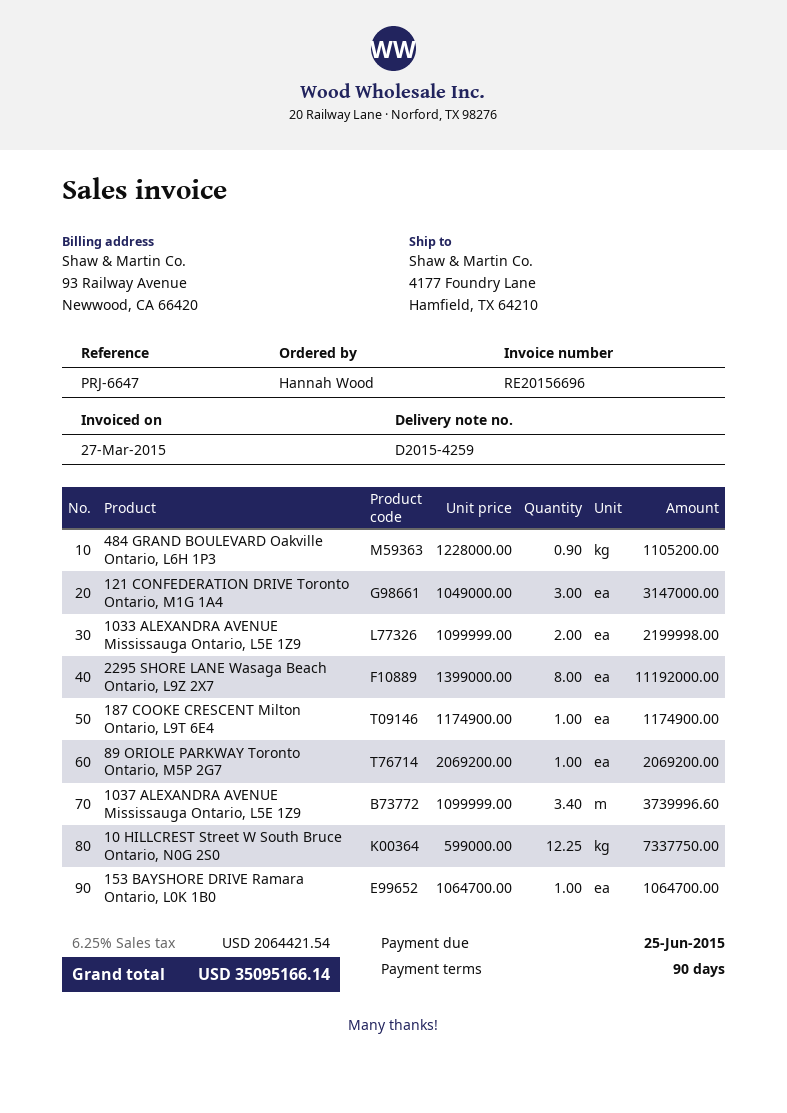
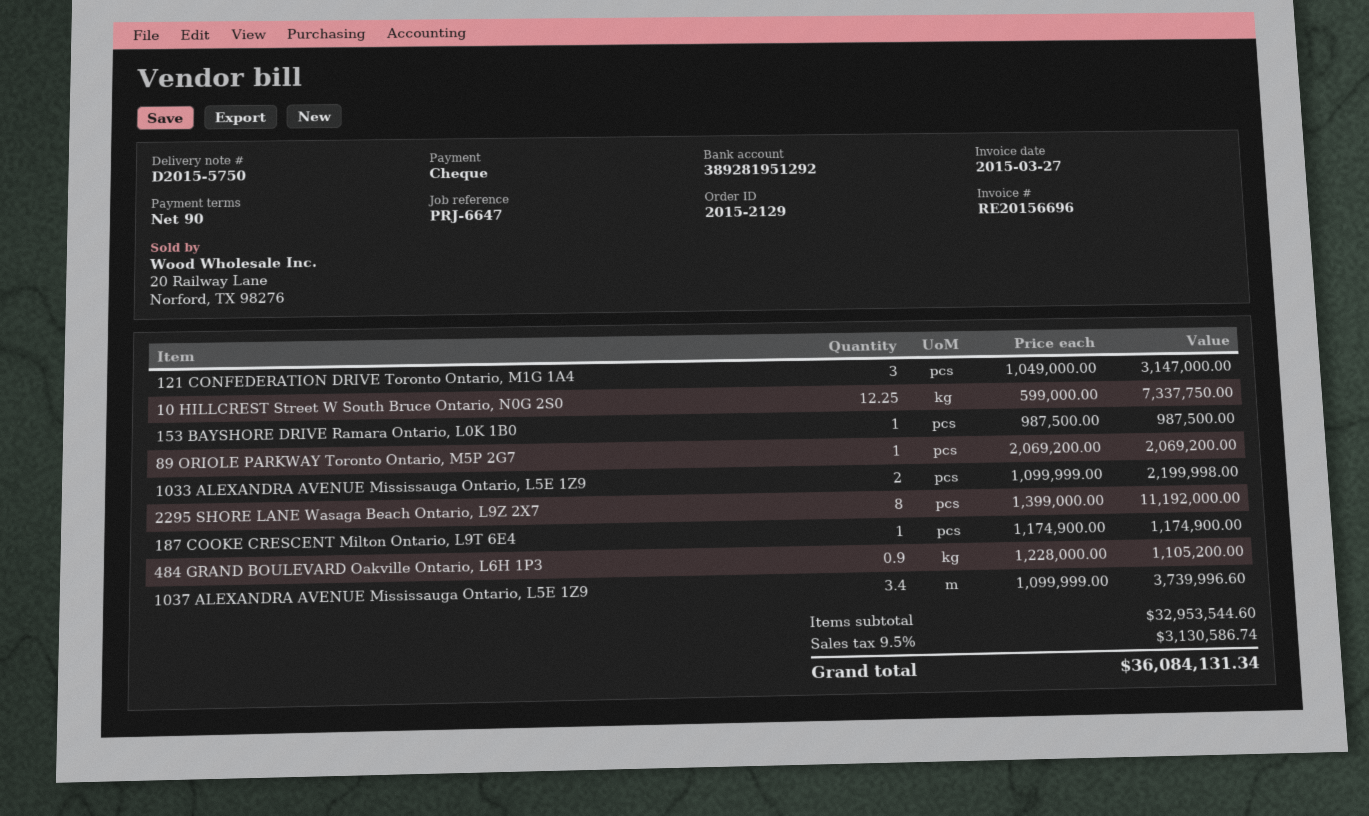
delivery note number: D2015-4259 -> D2015-5750
153 BAYSHORE DRIVE Ramara Ontario, L0K 1B0: 1 x 1064700.00 = 1064700.00 -> 1 x 987500.00 = 987500.00
tax: 6.25% = 2064421.54 -> 9.5% = 3130586.74
total: 35095166.14 -> 36084131.34

